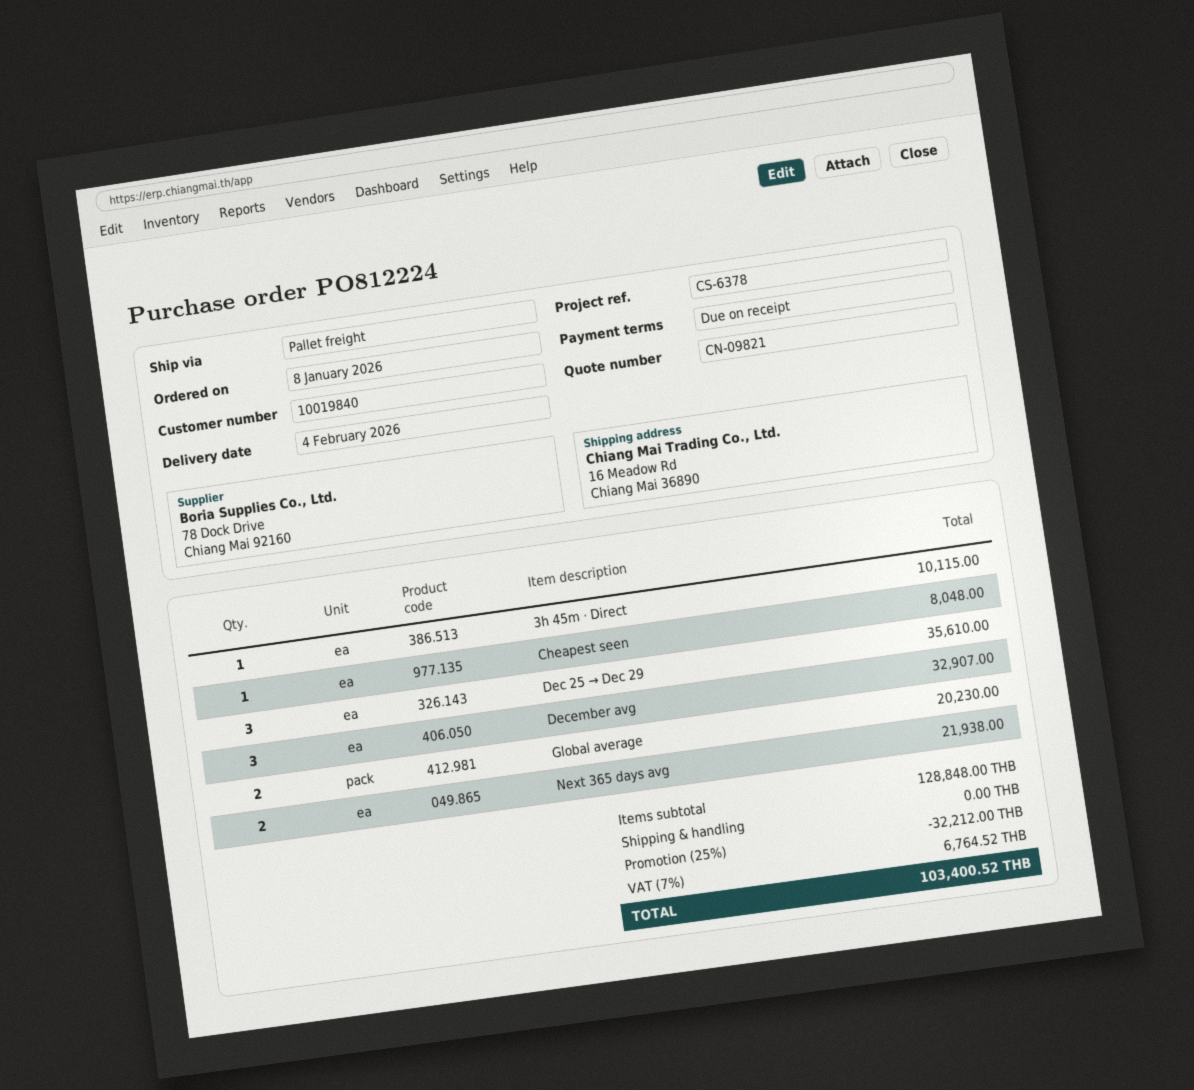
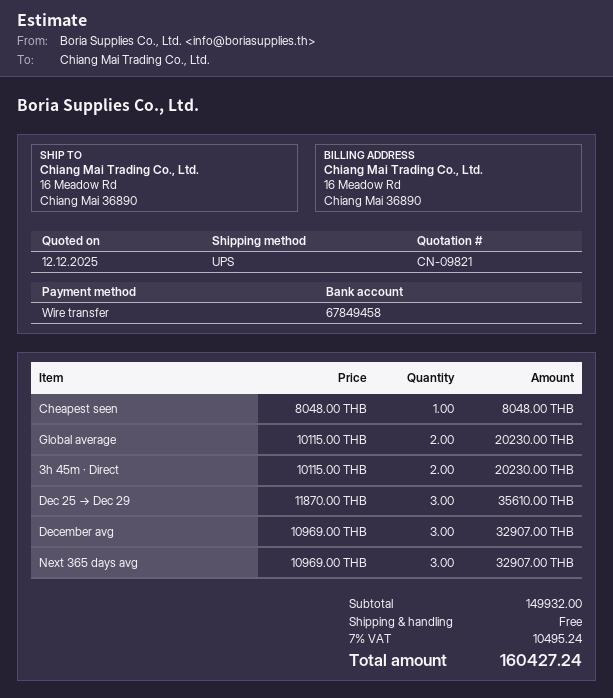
shipping method: pallet freight -> UPS
3h 45m · Direct: 1 for 10115.00 -> 2 for 20230.00
Next 365 days avg: 2 for 21938.00 -> 3 for 32907.00
subtotal: 128848.00 -> 149932.00
discount: 25% = 32212.00 -> none
tax: 7% = 6764.52 -> 7% = 10495.24
total: 103400.52 -> 160427.24

